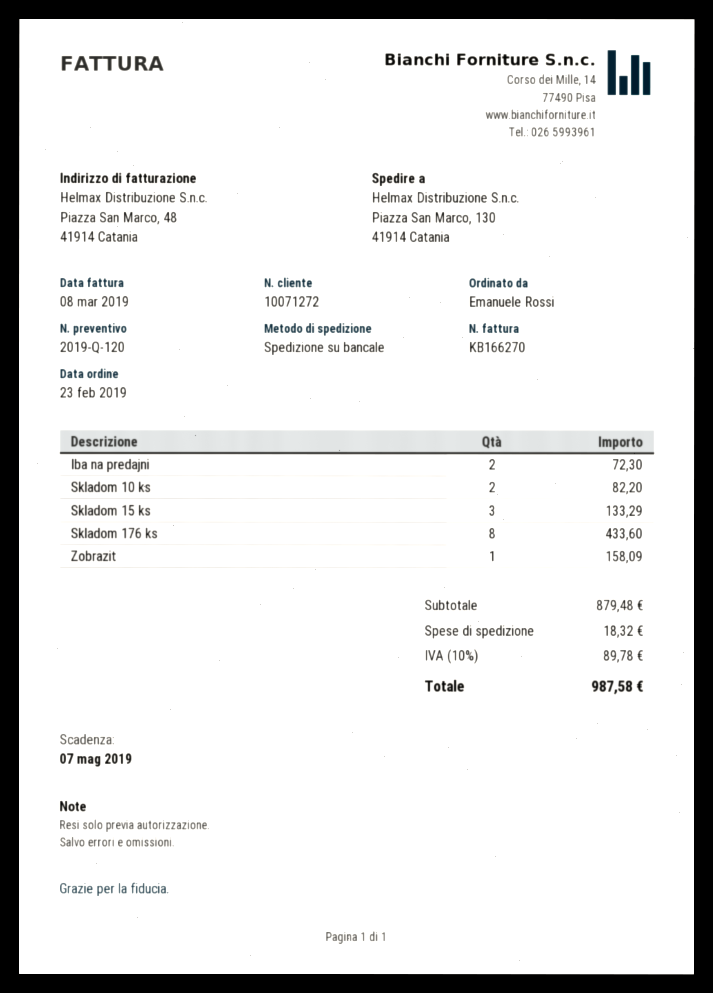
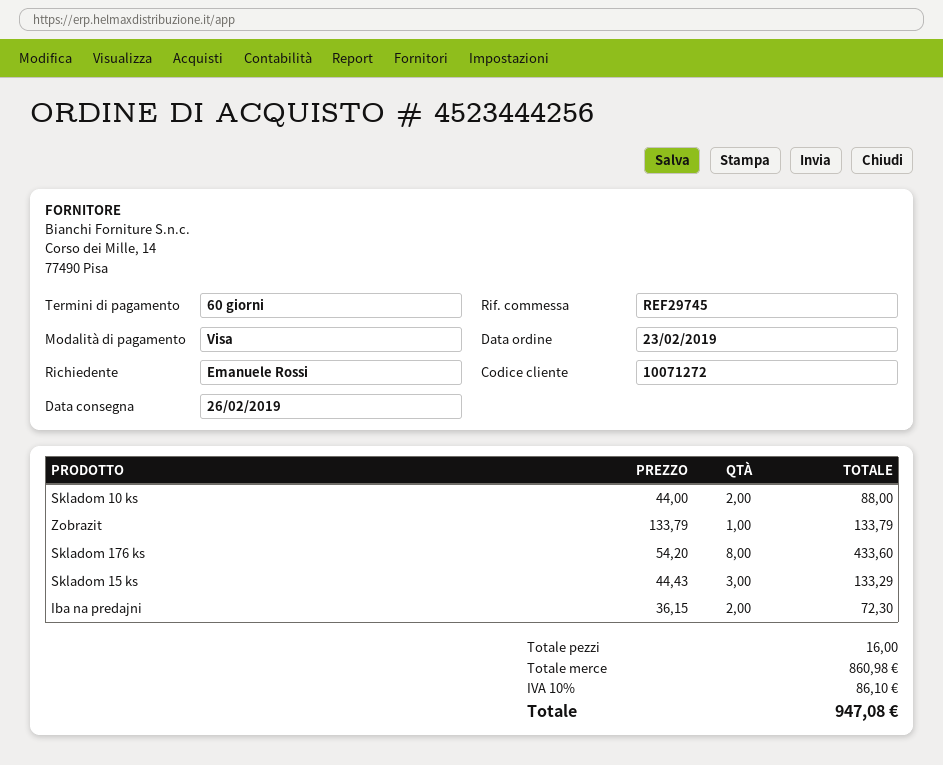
Skladom 10 ks: 2 for 82.20 -> 2 for 88.00
Zobrazit: 1 for 158.09 -> 1 for 133.79
subtotal: 879.48 -> 860.98
shipping: 18.32 -> none
tax: 10% = 89.78 -> 10% = 86.10
total: 987.58 -> 947.08

